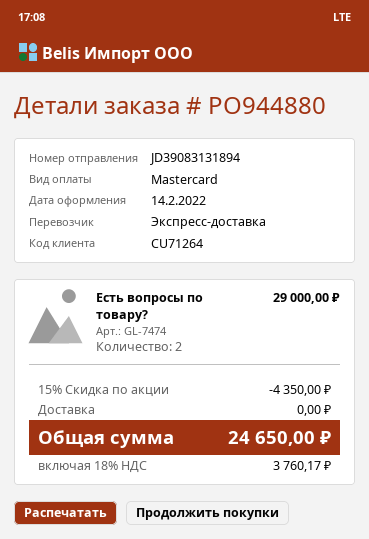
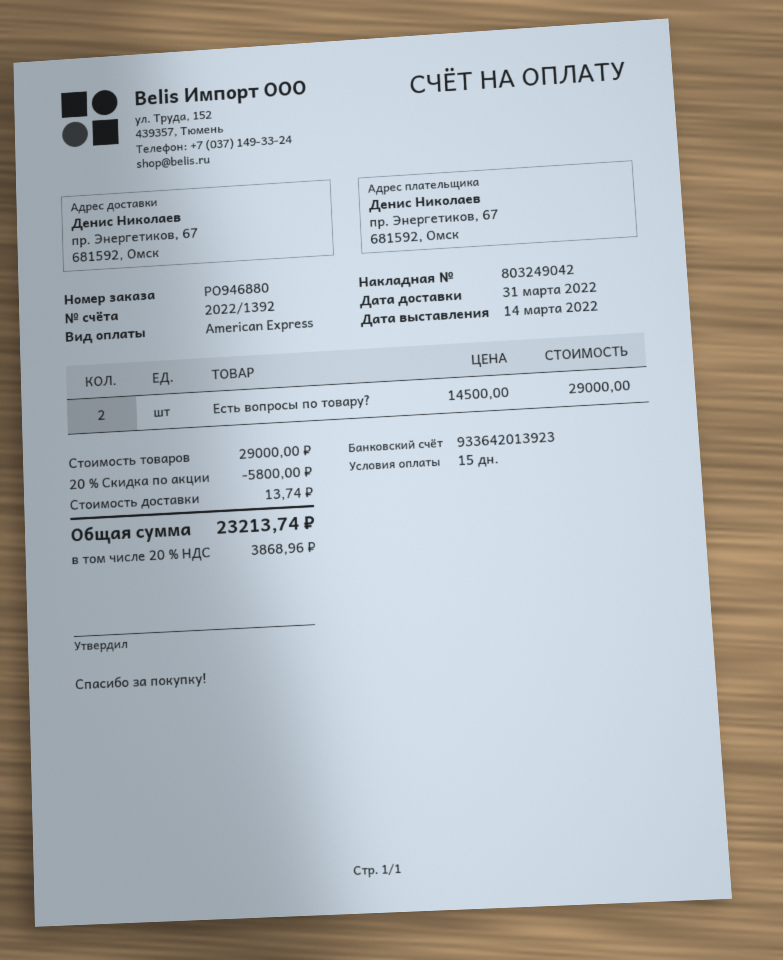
order number: PO944880 -> PO946880
payment method: Mastercard -> American Express
discount: 15% = 4350.00 -> 20% = 5800.00
shipping: 0.00 -> 13.74
tax: 18% = 3760.17 -> 20% = 3868.96
total: 24650.00 -> 23213.74

